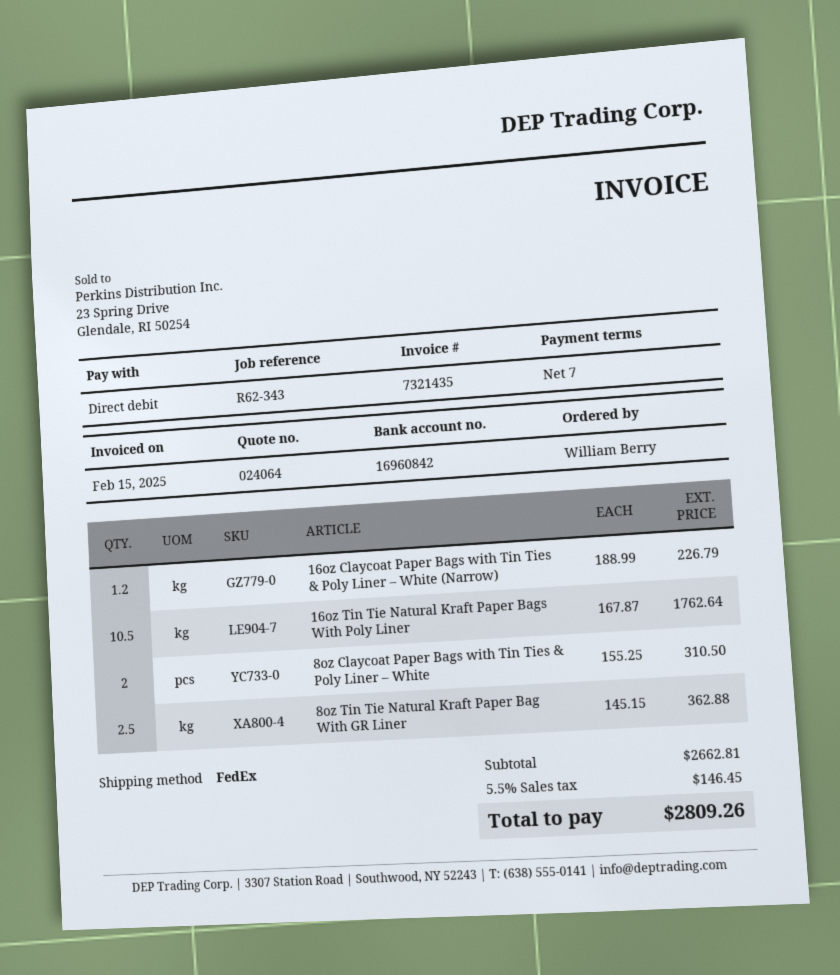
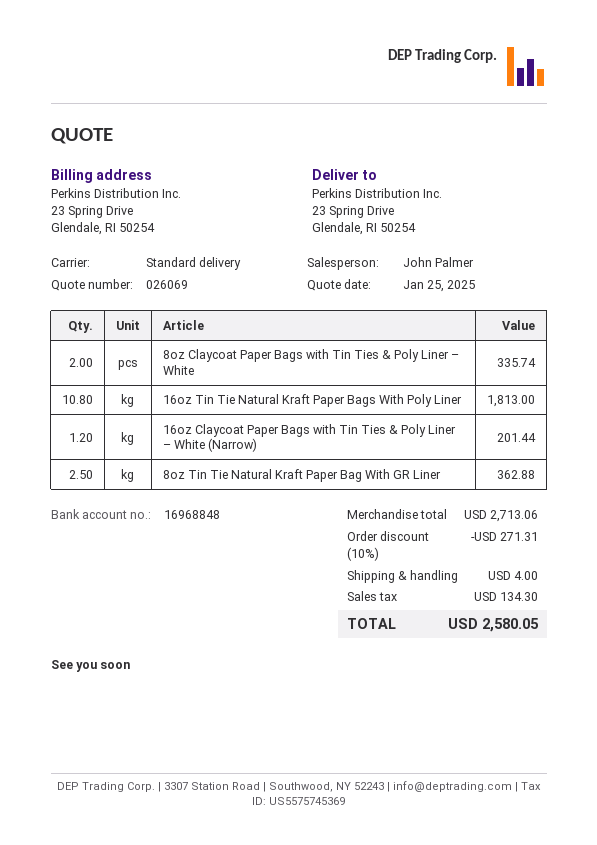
quote number: 024064 -> 026069
bank account: 16960842 -> 16968848
shipping method: FedEx -> standard
16oz Claycoat Paper Bags with Tin Ties & Poly Liner – White (Narrow): 1.2 for 226.79 -> 1.2 for 201.44
16oz Tin Tie Natural Kraft Paper Bags With Poly Liner: 10.5 for 1762.64 -> 10.8 for 1813.00
8oz Claycoat Paper Bags with Tin Ties & Poly Liner – White: 2 for 310.50 -> 2 for 335.74
subtotal: 2662.81 -> 2713.06
discount: none -> 10% = 271.31
shipping: none -> 4.00
tax: 146.45 -> 134.30
total: 2809.26 -> 2580.05

